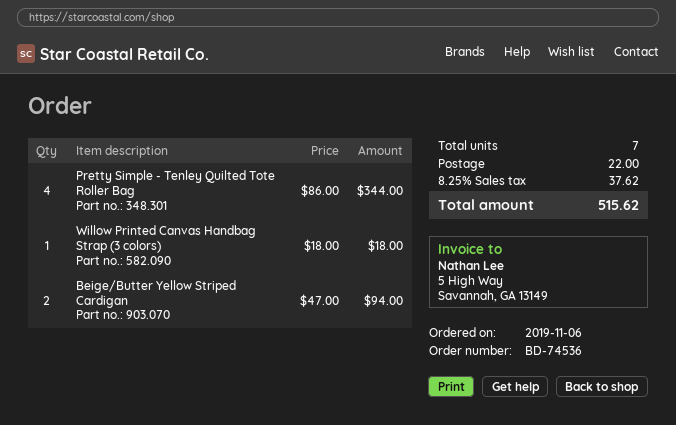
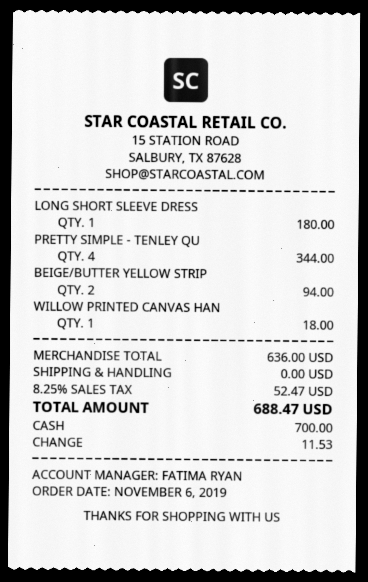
LONG SHORT SLEEVE DRESS: none -> 1 for 180.00
shipping: 22.00 -> 0.00
tax: 8.25% = 37.62 -> 8.25% = 52.47
total: 515.62 -> 688.47

